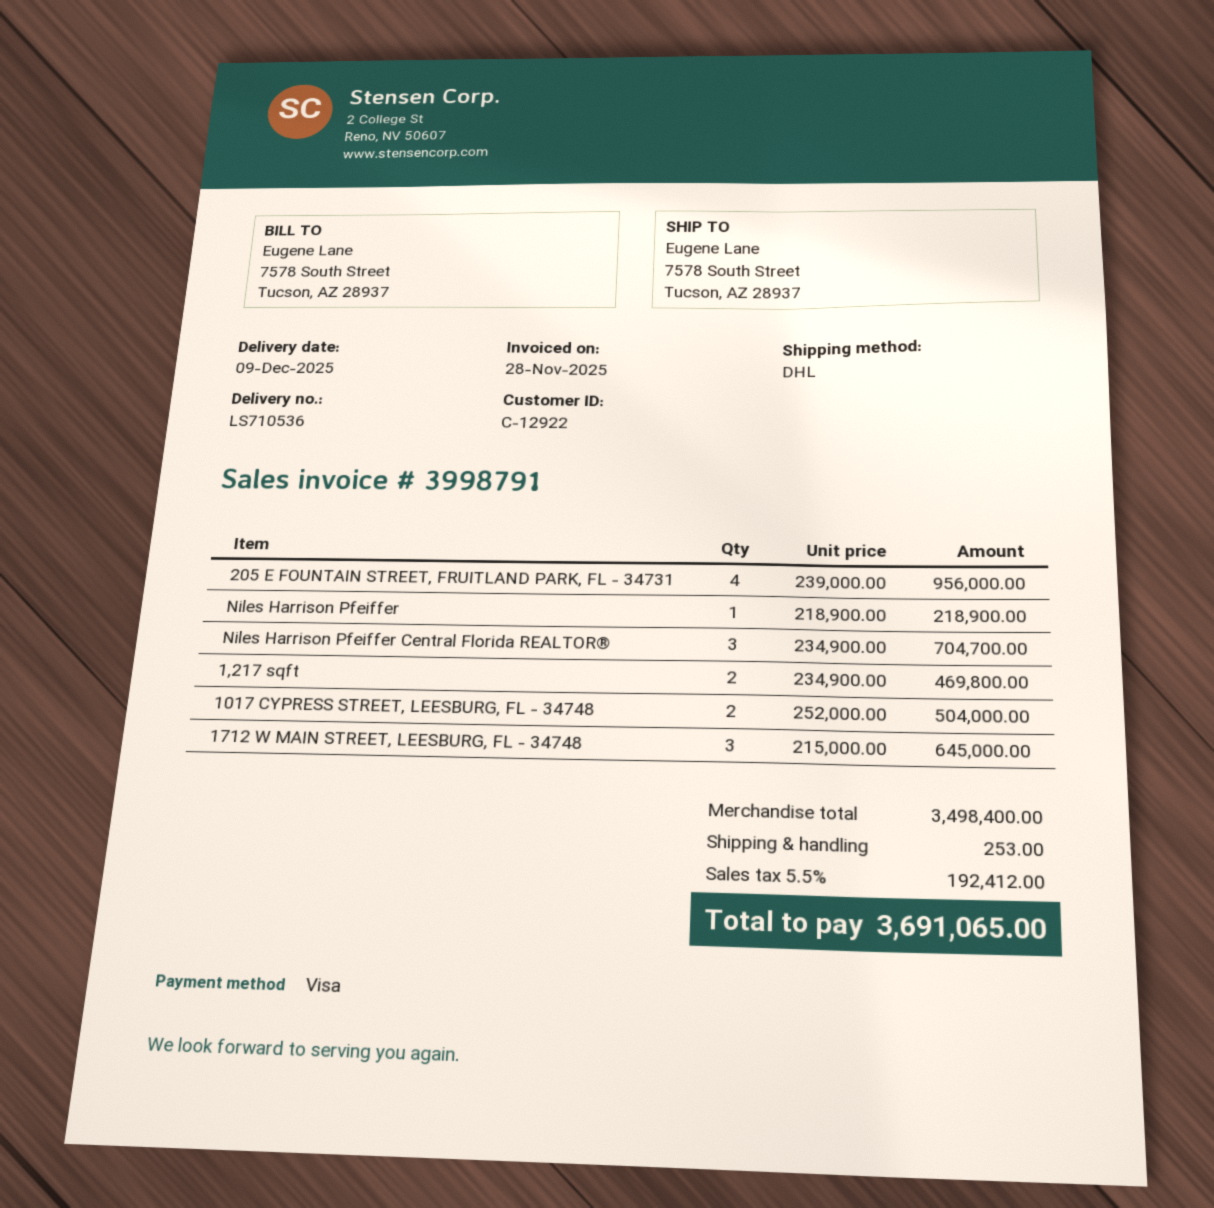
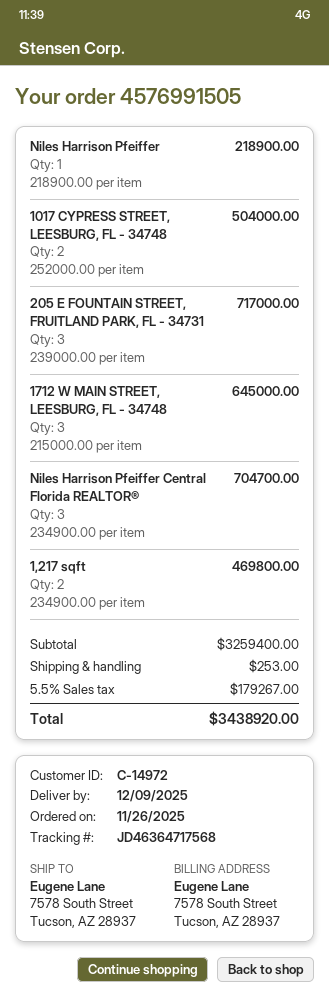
customer number: C-12922 -> C-14972
205 E FOUNTAIN STREET, FRUITLAND PARK, FL - 34731: 4 x 239000.00 = 956000.00 -> 3 x 239000.00 = 717000.00
subtotal: 3498400.00 -> 3259400.00
tax: 5.5% = 192412.00 -> 5.5% = 179267.00
total: 3691065.00 -> 3438920.00

